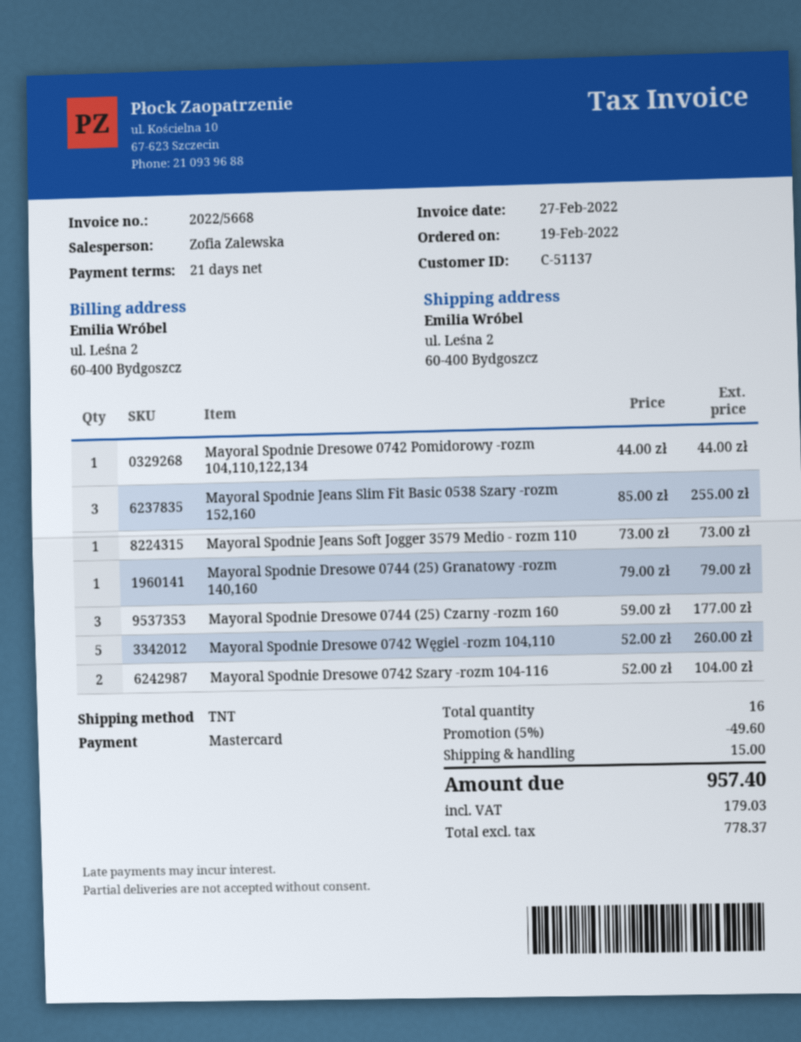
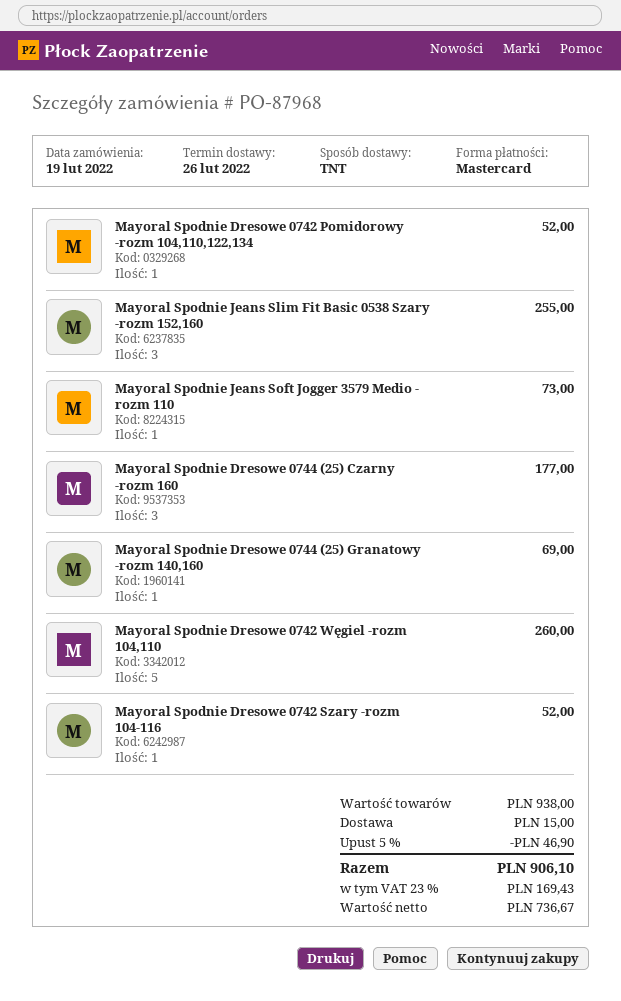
Mayoral Spodnie Dresowe 0742 Pomidorowy -rozm 104,110,122,134: 1 for 44.00 -> 1 for 52.00
Mayoral Spodnie Dresowe 0744 (25) Granatowy -rozm 140,160: 1 for 79.00 -> 1 for 69.00
Mayoral Spodnie Dresowe 0742 Szary -rozm 104-116: 2 for 104.00 -> 1 for 52.00
discount: 5% = 49.60 -> 5% = 46.90
net: 778.37 -> 736.67
tax: 179.03 -> 169.43
total: 957.40 -> 906.10

